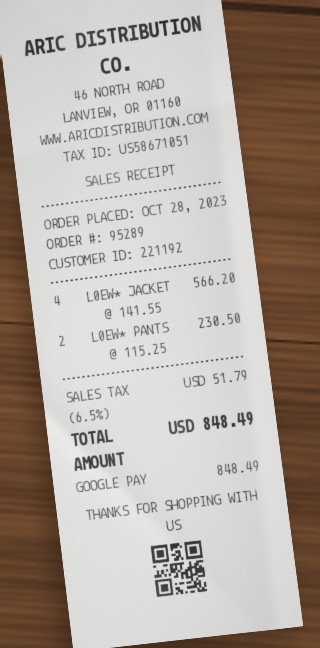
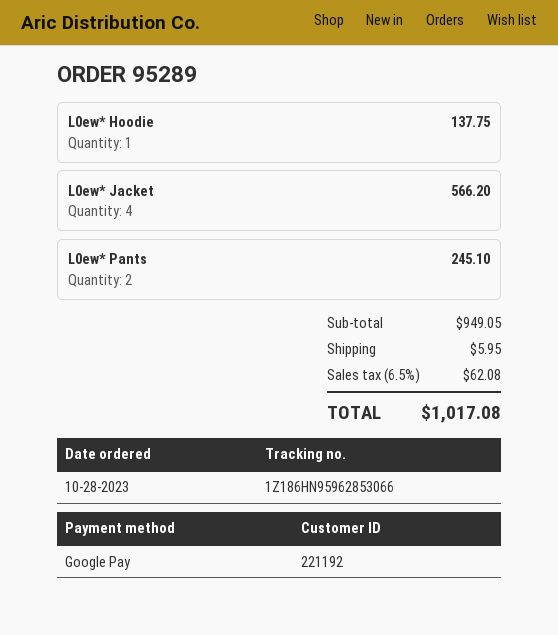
L0EW* PANTS: 2 for 230.50 -> 2 for 245.10
L0ew* Hoodie: none -> 1 for 137.75
shipping: none -> 5.95
tax: 6.5% = 51.79 -> 6.5% = 62.08
total: 848.49 -> 1017.08

